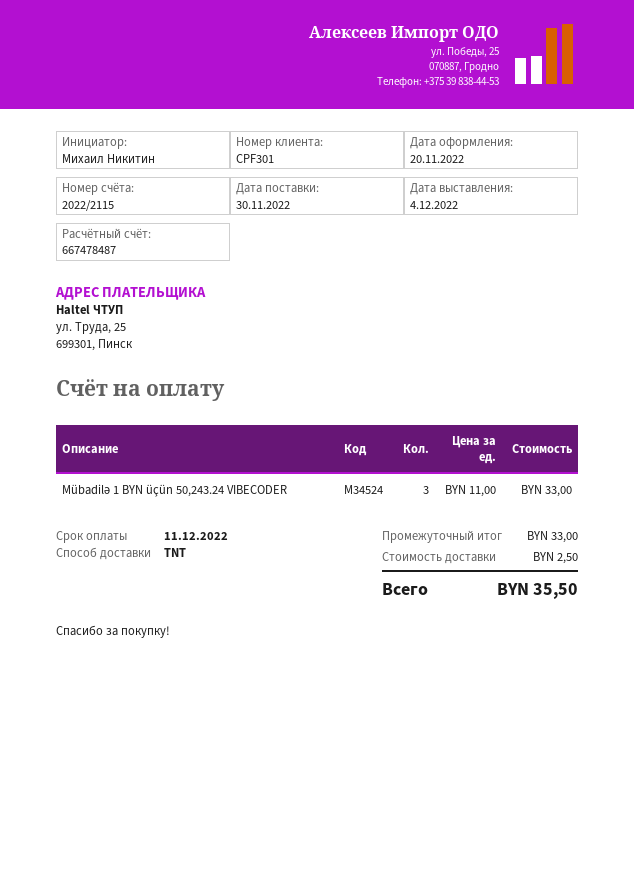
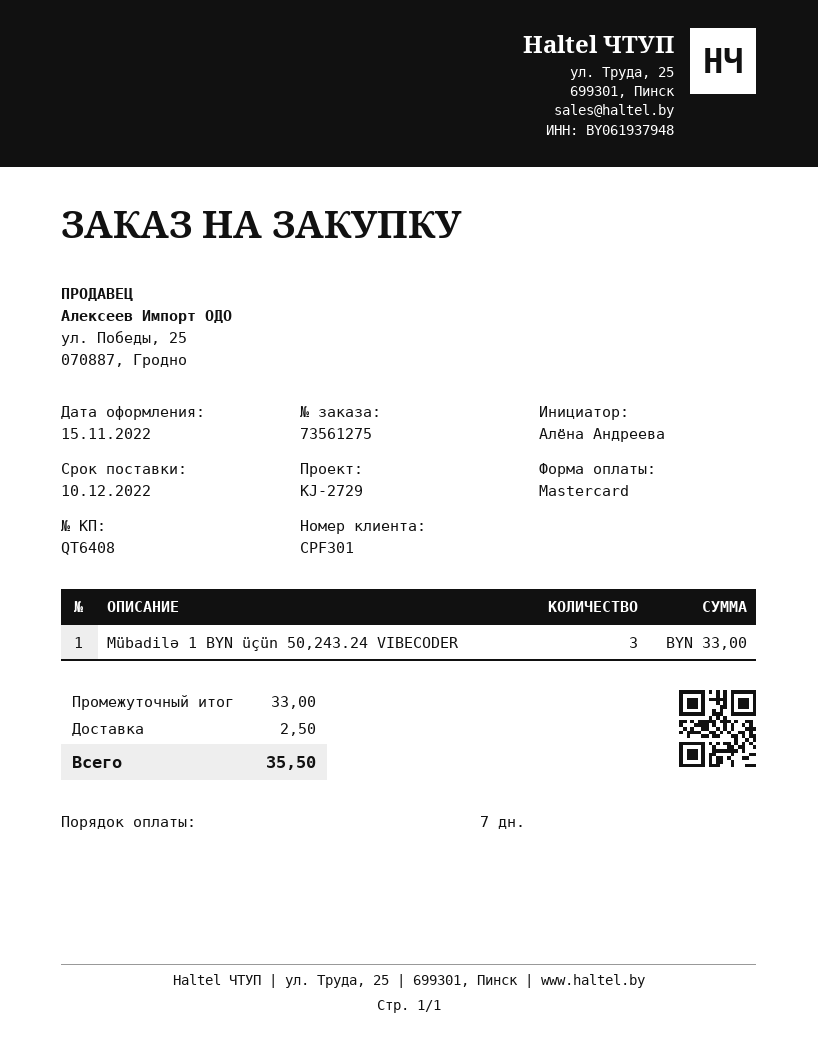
order date: 2022-11-20 -> 2022-11-15
delivery date: 2022-11-30 -> 2022-12-10
ordered by: Михаил Никитин -> Алёна Андреева

